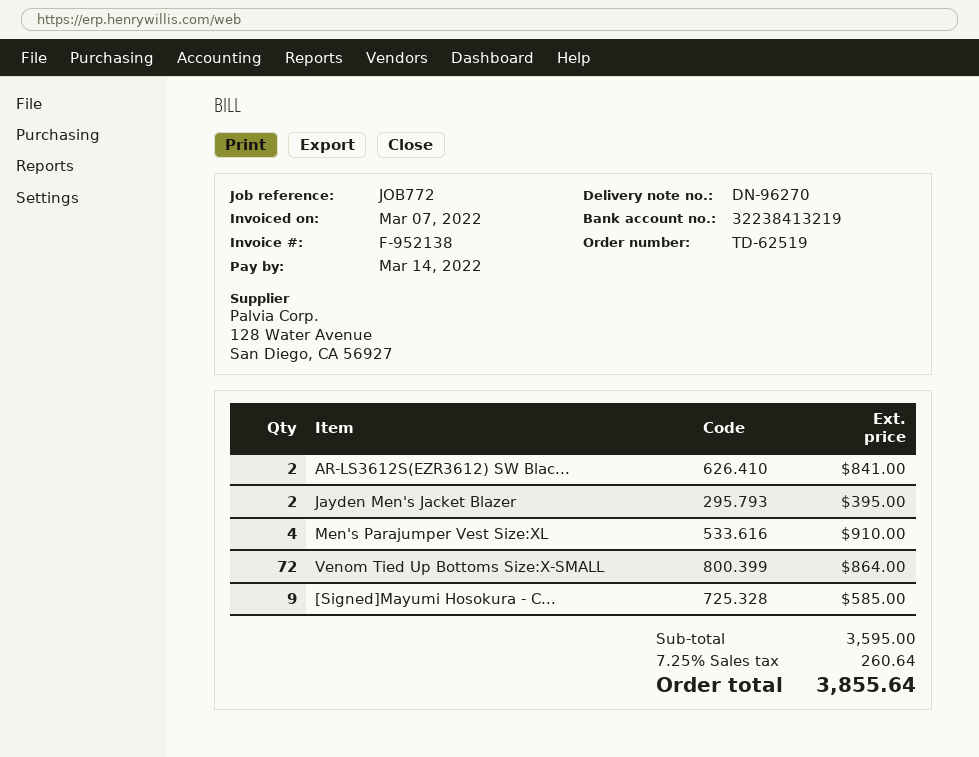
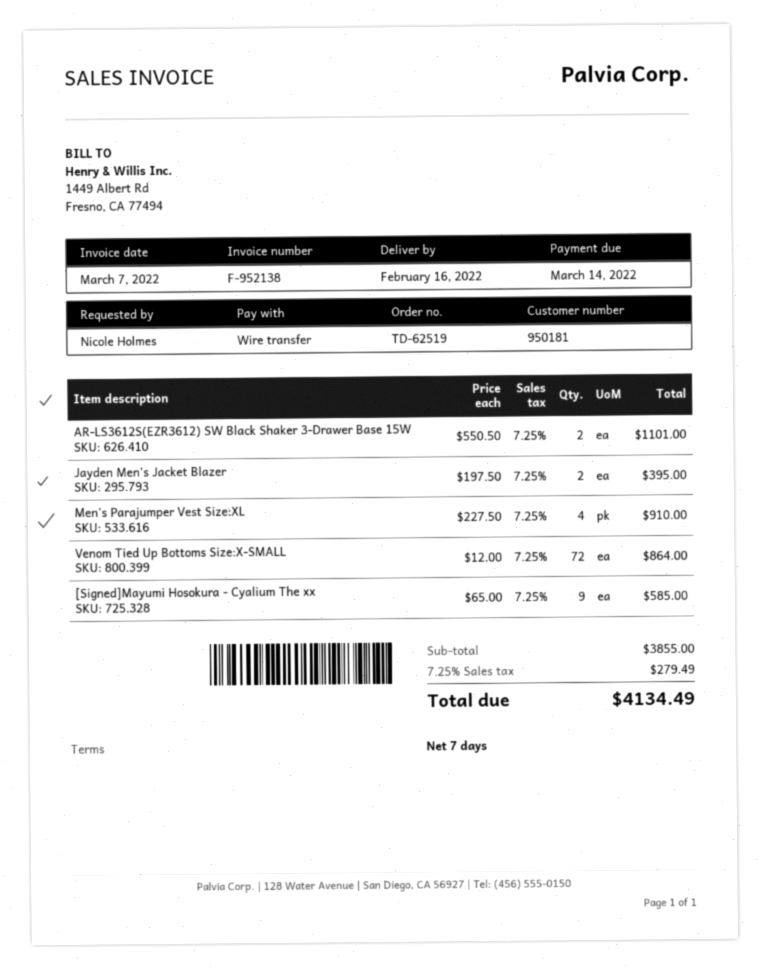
AR-LS3612S(EZR3612) SW Blac...: 2 for 841.00 -> 2 for 1101.00
subtotal: 3595.00 -> 3855.00
tax: 7.25% = 260.64 -> 7.25% = 279.49
total: 3855.64 -> 4134.49

